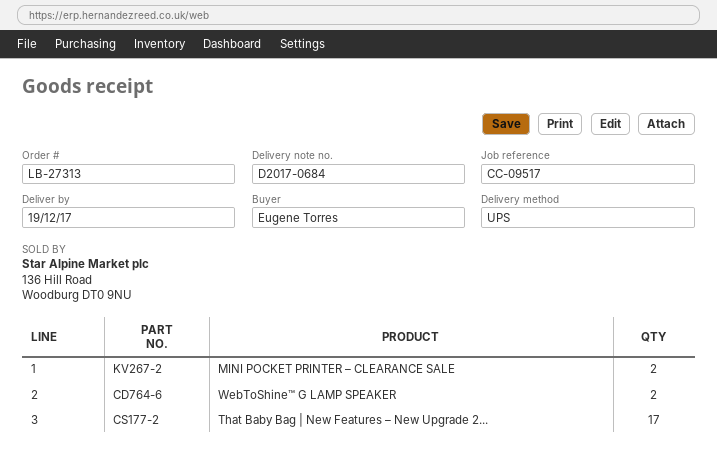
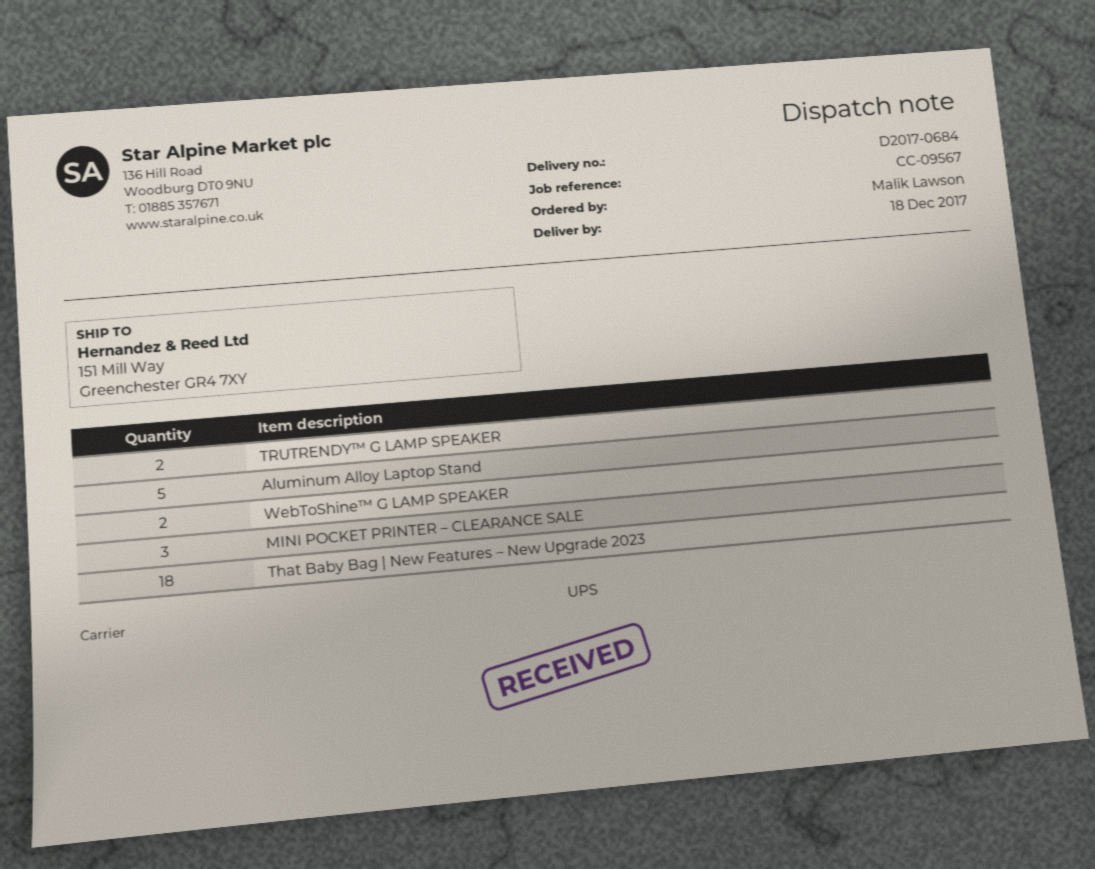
delivery date: 2017-12-19 -> 2017-12-18
reference: CC-09517 -> CC-09567
ordered by: Eugene Torres -> Malik Lawson
MINI POCKET PRINTER – CLEARANCE SALE: 2 -> 3
That Baby Bag | New Features – New Upgrade 2...: 17 -> 18
TRUTRENDY™ G LAMP SPEAKER: none -> 2
Aluminum Alloy Laptop Stand: none -> 5

